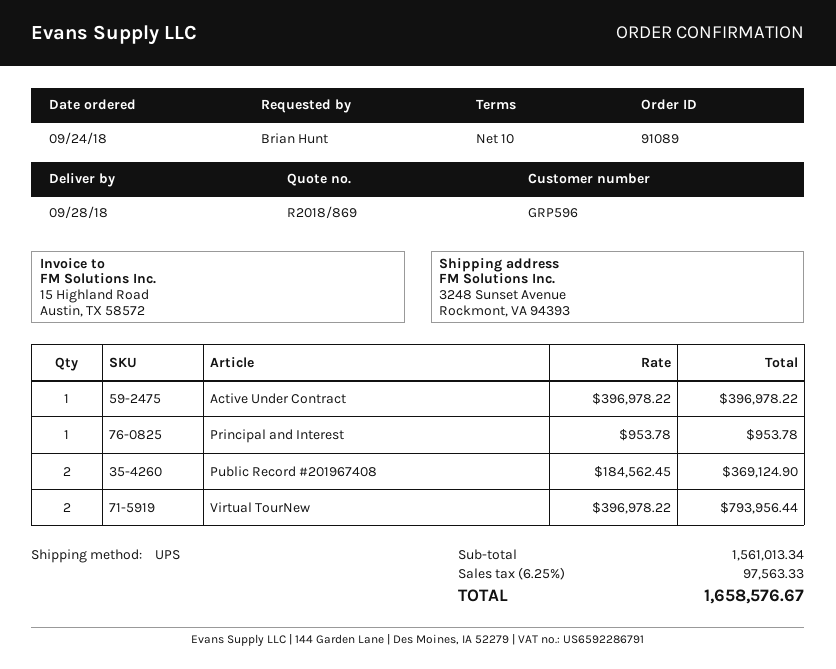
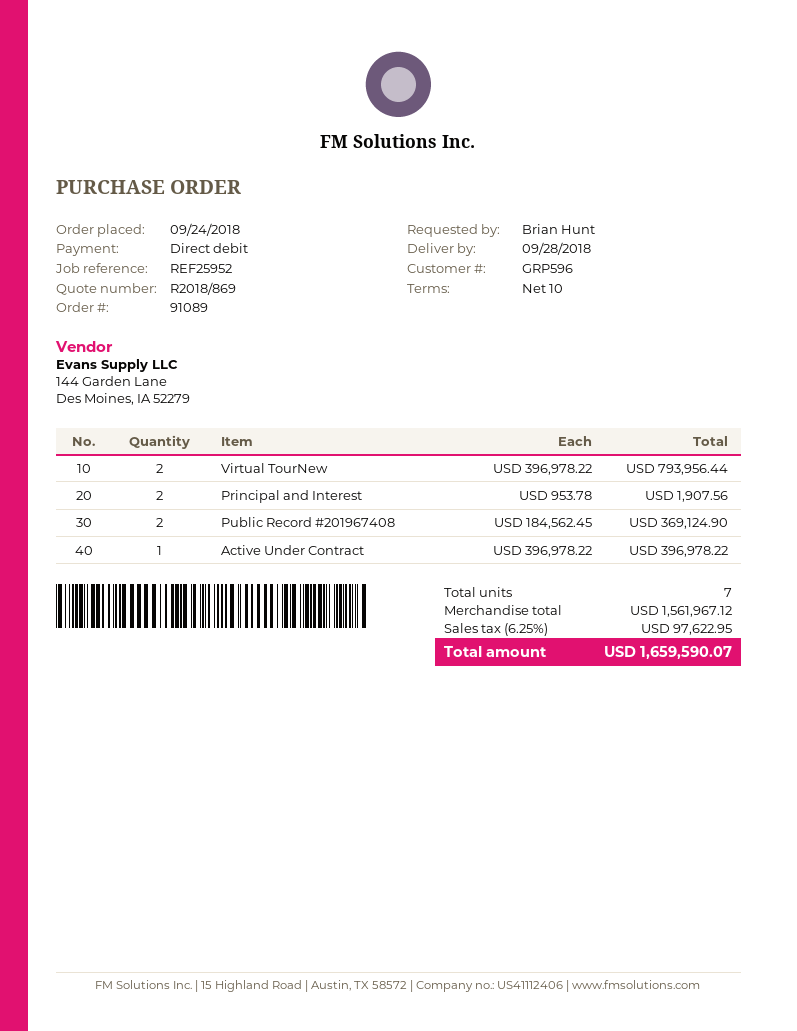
Principal and Interest: 1 x 953.78 = 953.78 -> 2 x 953.78 = 1907.56
subtotal: 1561013.34 -> 1561967.12
tax: 6.25% = 97563.33 -> 6.25% = 97622.95
total: 1658576.67 -> 1659590.07

